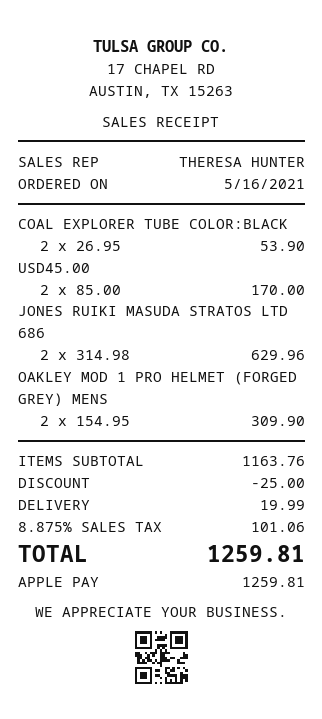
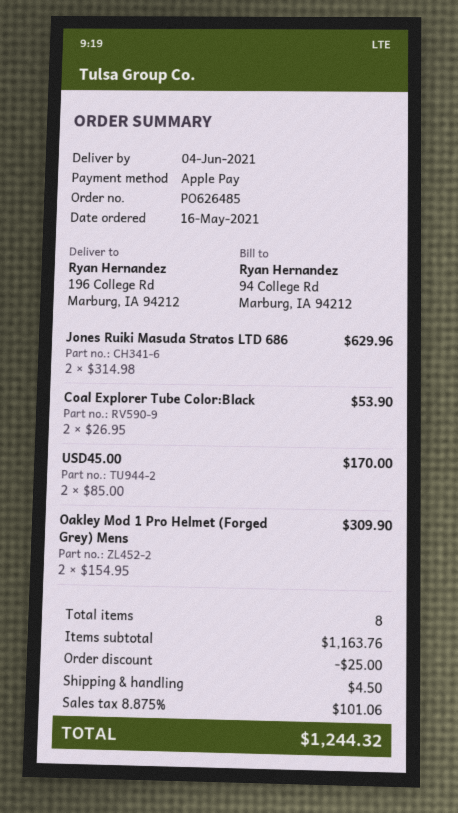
shipping: 19.99 -> 4.50
total: 1259.81 -> 1244.32

